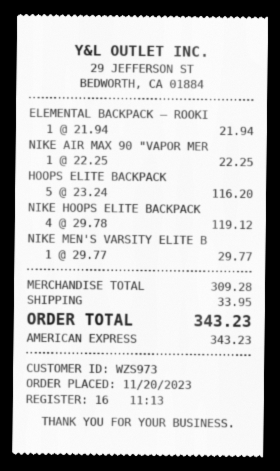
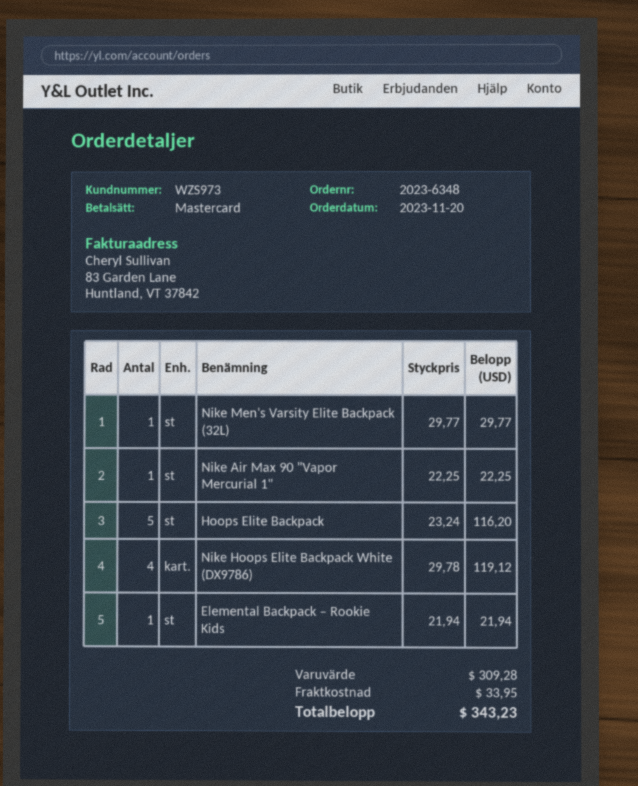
payment method: American Express -> Mastercard

